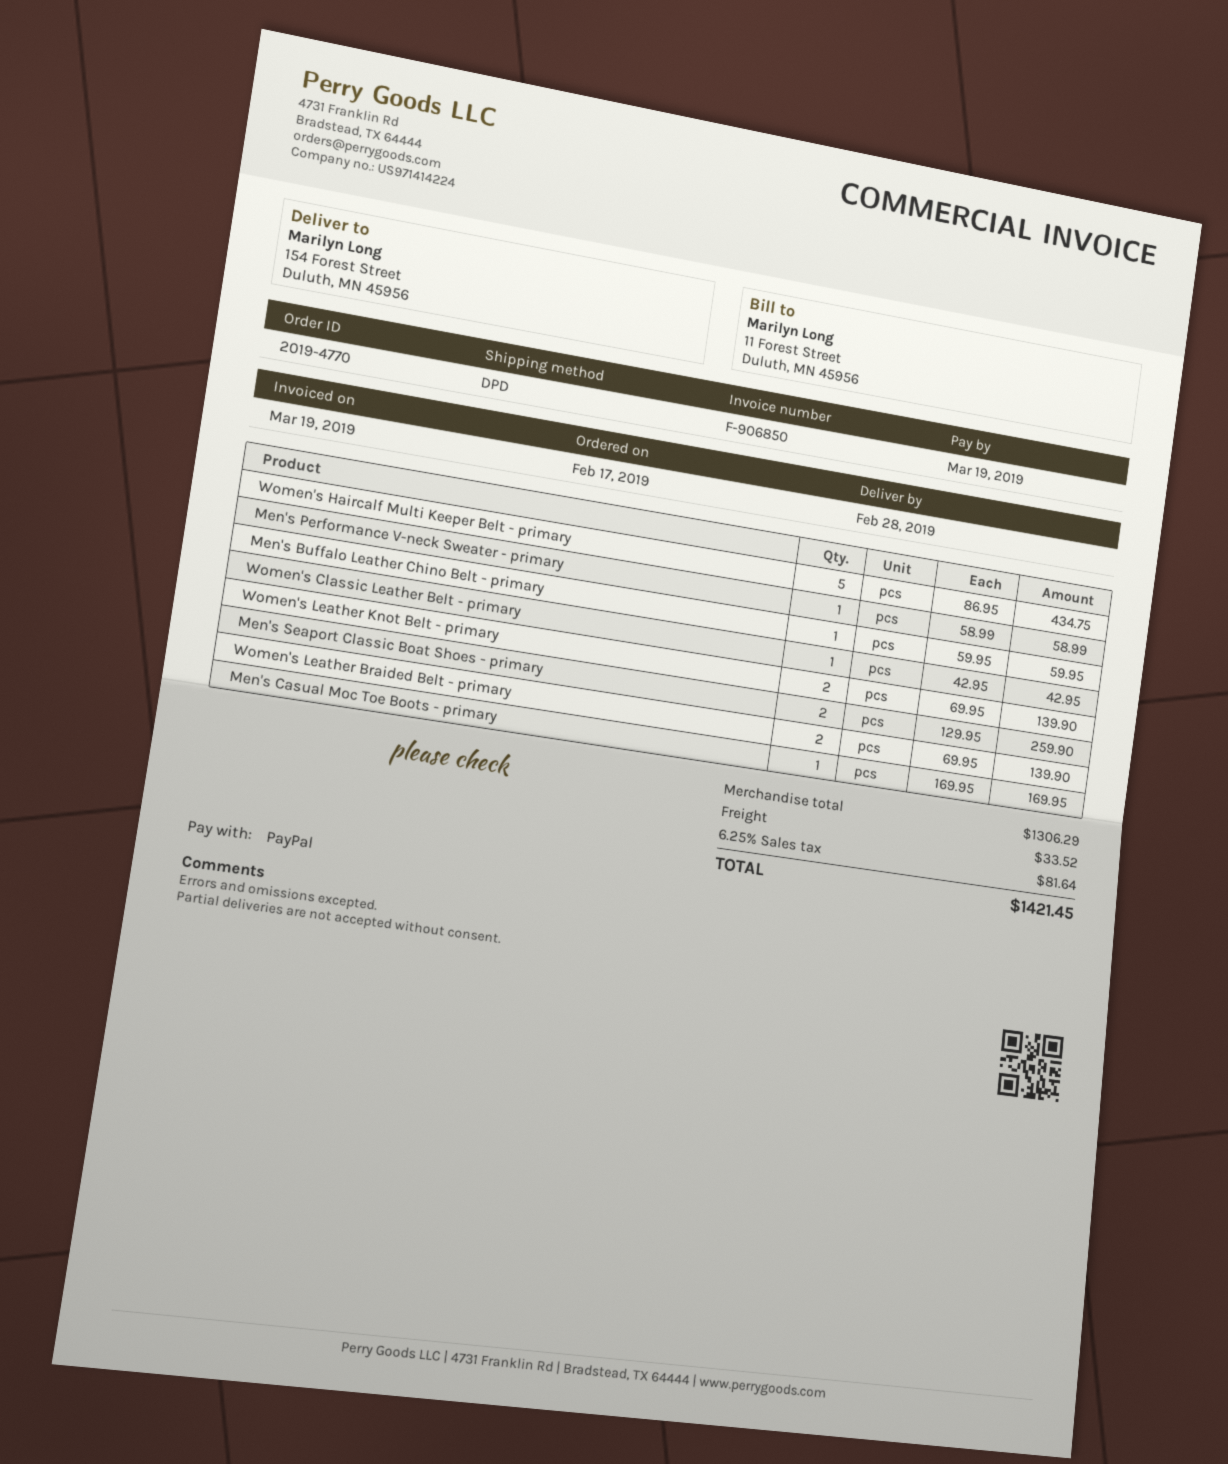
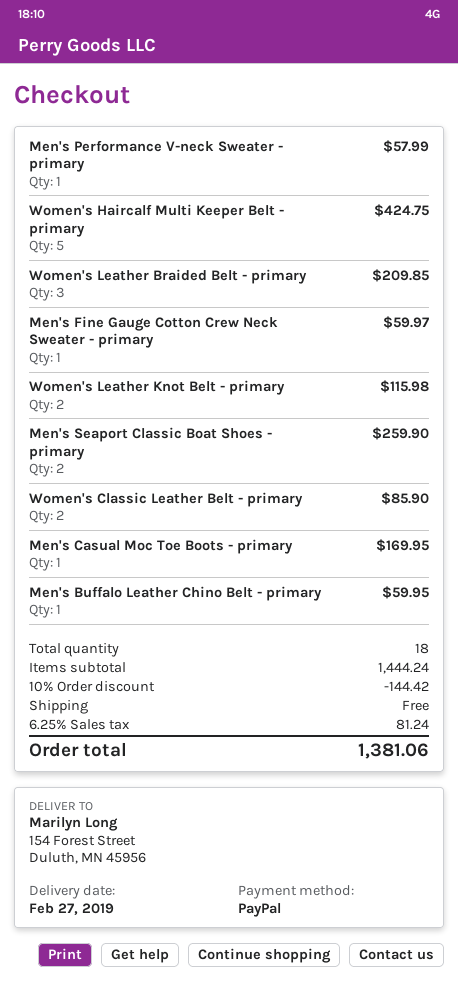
delivery date: 2019-02-28 -> 2019-02-27
Women's Haircalf Multi Keeper Belt - primary: 5 for 434.75 -> 5 for 424.75
Men's Performance V-neck Sweater - primary: 1 for 58.99 -> 1 for 57.99
Women's Classic Leather Belt - primary: 1 for 42.95 -> 2 for 85.90
Women's Leather Knot Belt - primary: 2 for 139.90 -> 2 for 115.98
Women's Leather Braided Belt - primary: 2 for 139.90 -> 3 for 209.85
Men's Fine Gauge Cotton Crew Neck Sweater - primary: none -> 1 for 59.97
subtotal: 1306.29 -> 1444.24
discount: none -> 10% = 144.42
shipping: 33.52 -> 0.00
tax: 6.25% = 81.64 -> 6.25% = 81.24
total: 1421.45 -> 1381.06

